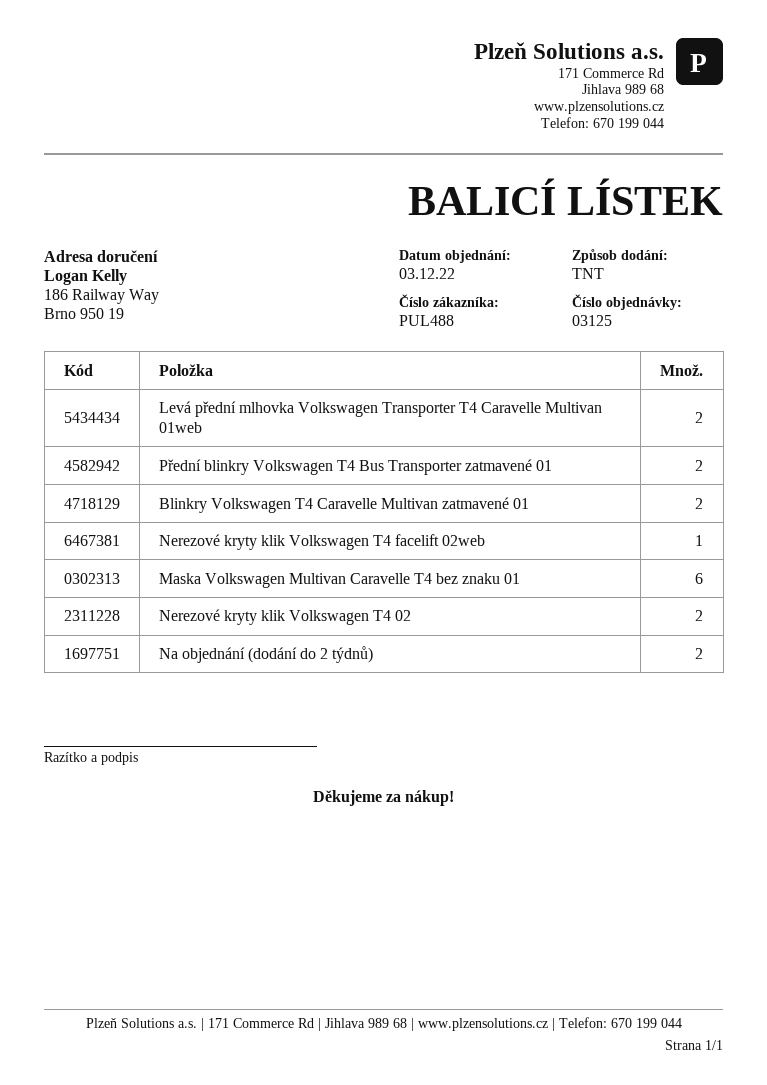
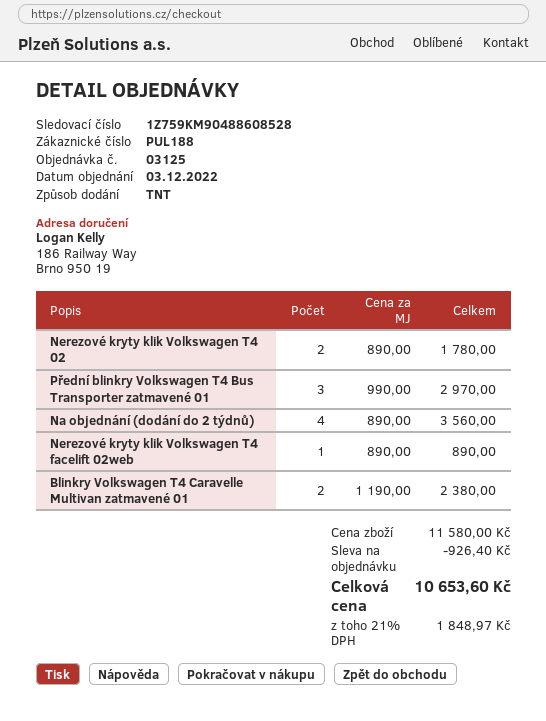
customer number: PUL488 -> PUL188
Levá přední mlhovka Volkswagen Transporter T4 Caravelle Multivan 01web: 2 -> none
Přední blinkry Volkswagen T4 Bus Transporter zatmavené 01: 2 -> 3
Maska Volkswagen Multivan Caravelle T4 bez znaku 01: 6 -> none
Na objednání (dodání do 2 týdnů): 2 -> 4

